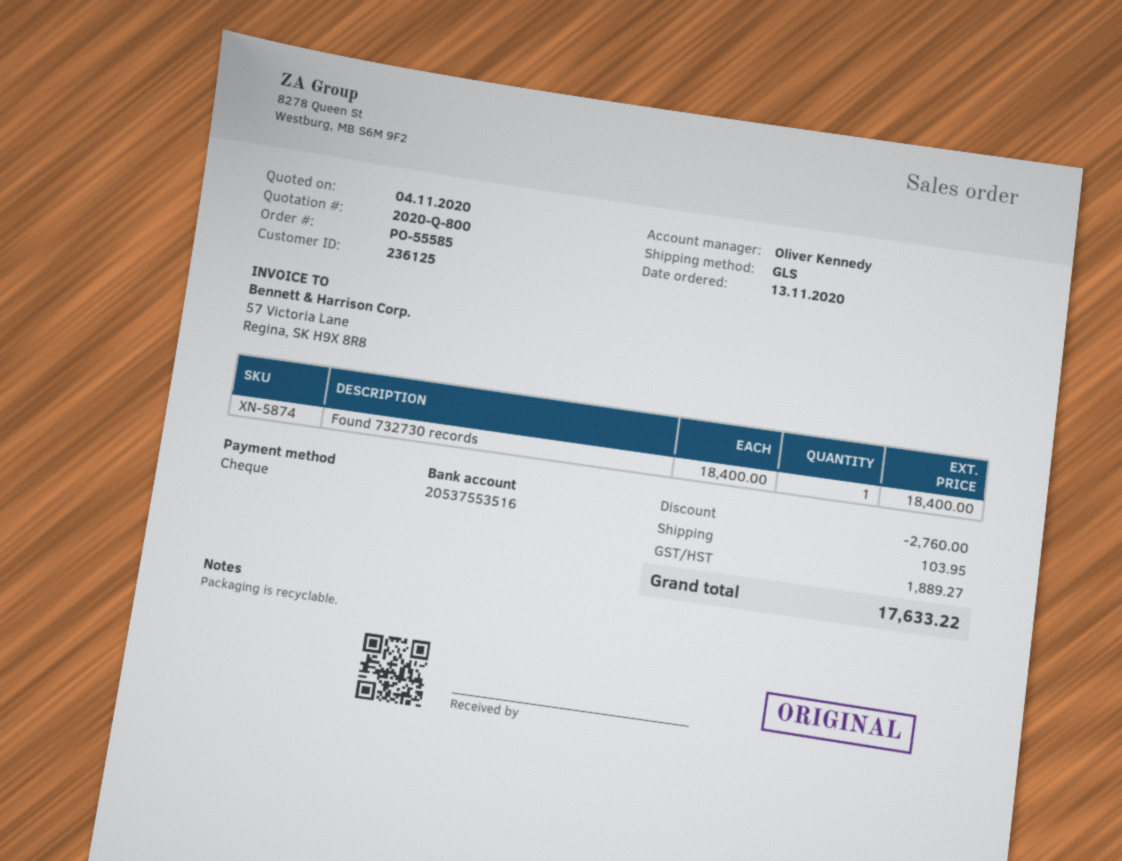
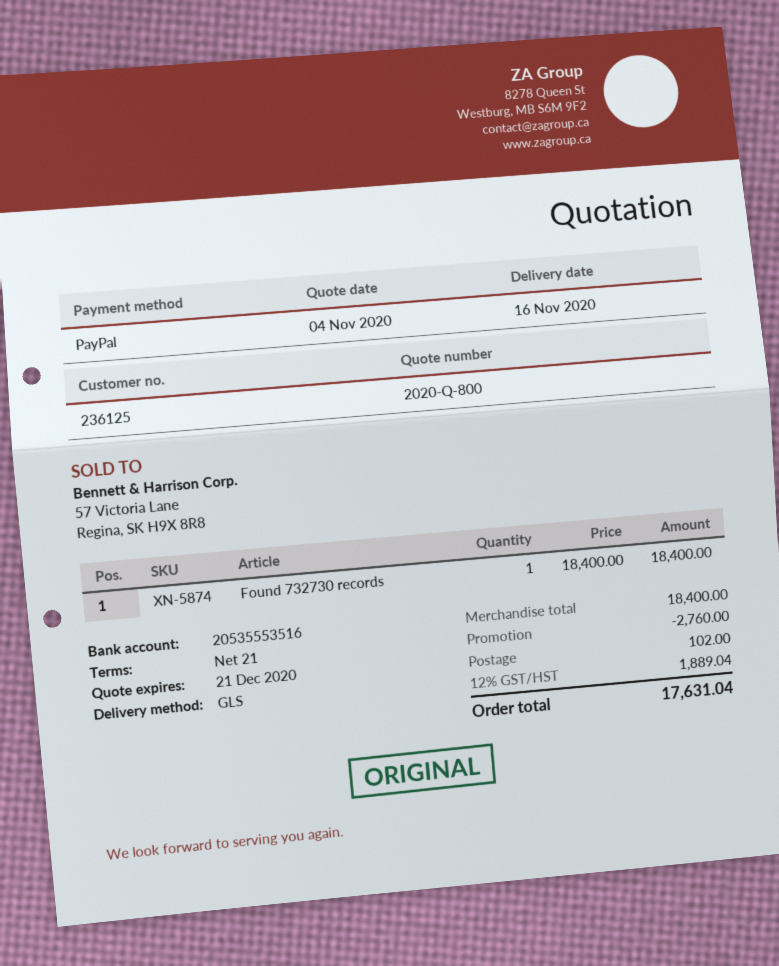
payment method: cheque -> PayPal
bank account: 20537553516 -> 20535553516
shipping: 103.95 -> 102.00
tax: 1889.27 -> 1889.04
total: 17633.22 -> 17631.04

